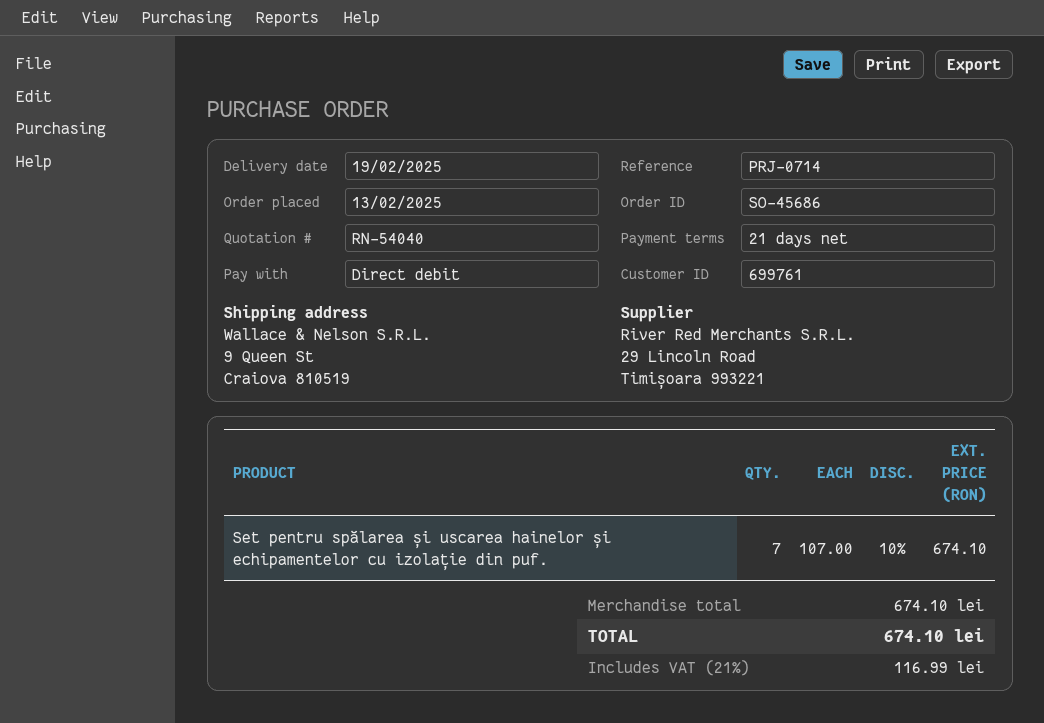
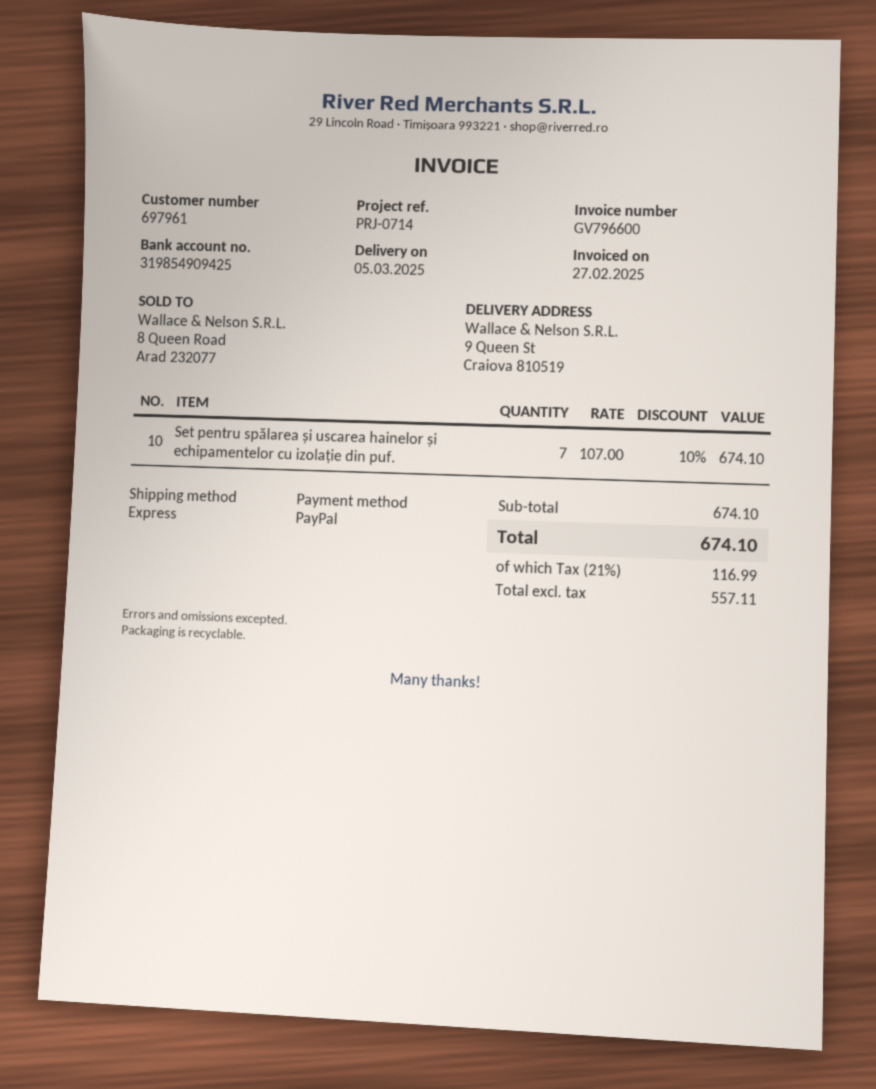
delivery date: 2025-02-19 -> 2025-03-05
customer number: 699761 -> 697961
payment method: direct debit -> PayPal

